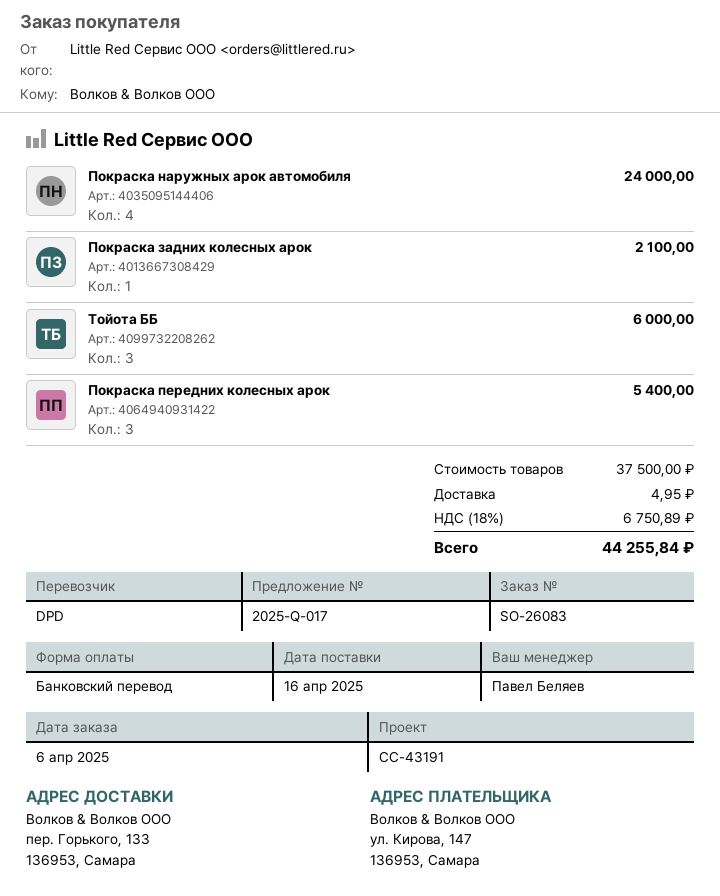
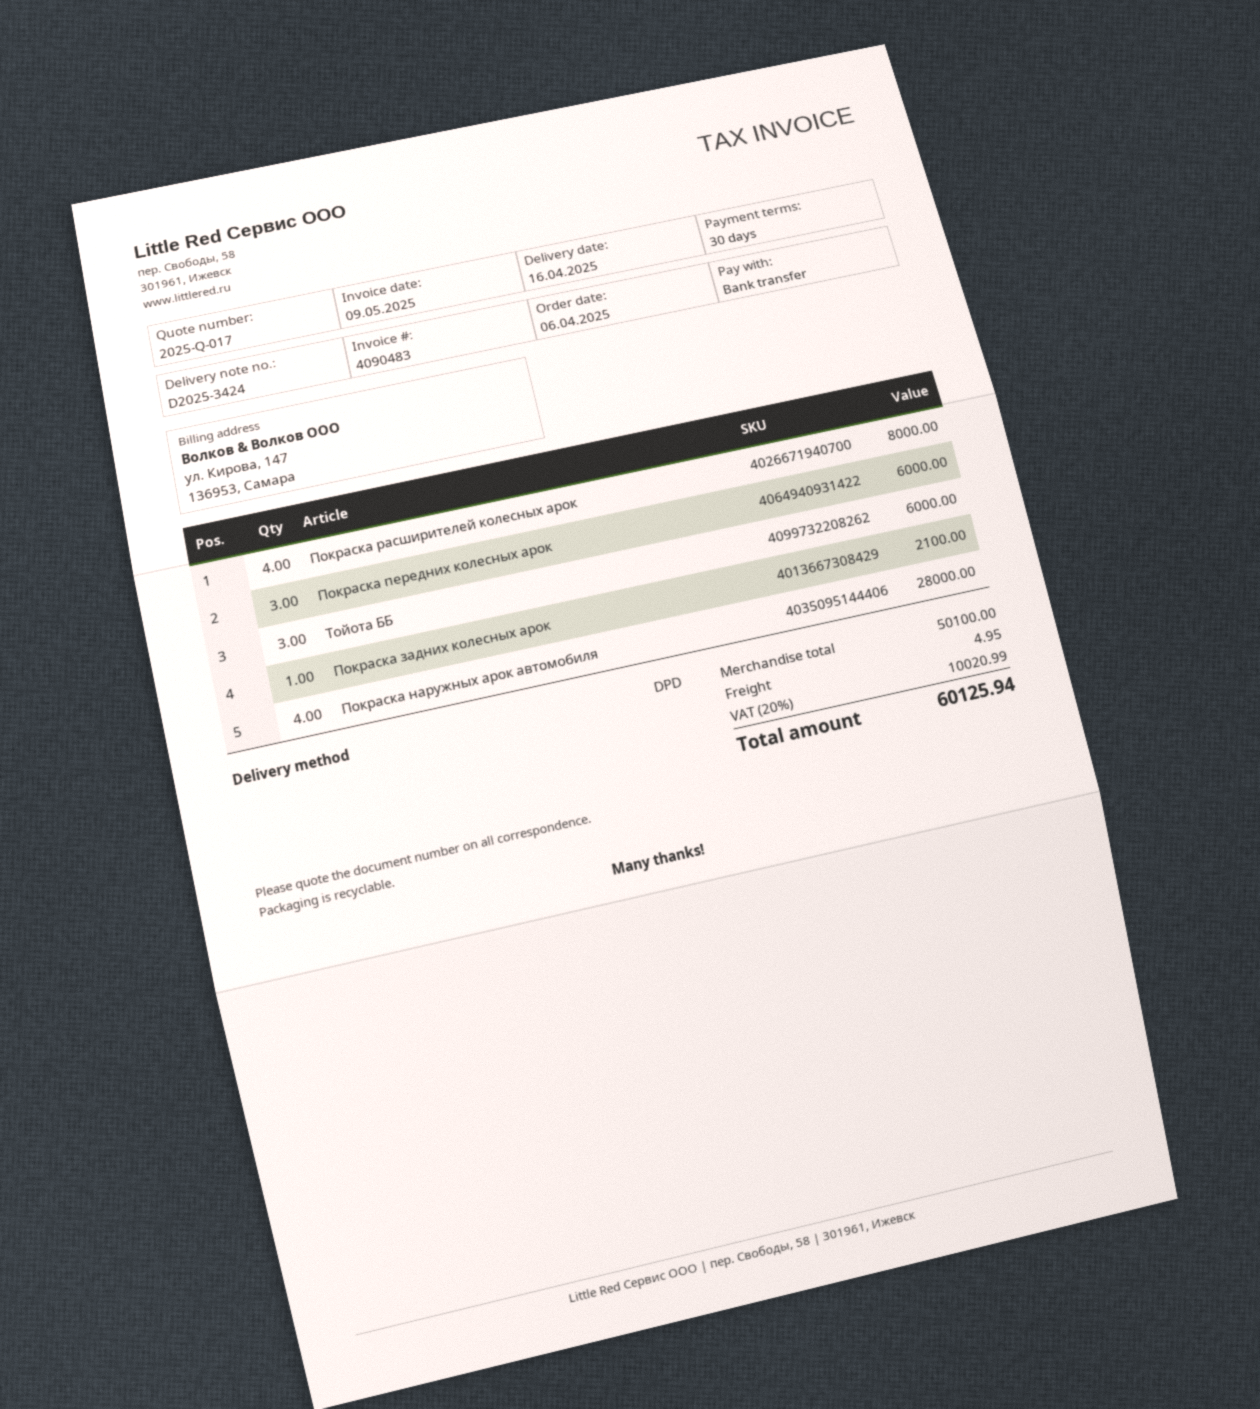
Покраска наружных арок автомобиля: 4 for 24000.00 -> 4 for 28000.00
Покраска передних колесных арок: 3 for 5400.00 -> 3 for 6000.00
Покраска расширителей колесных арок: none -> 4 for 8000.00
subtotal: 37500.00 -> 50100.00
tax: 18% = 6750.89 -> 20% = 10020.99
total: 44255.84 -> 60125.94

